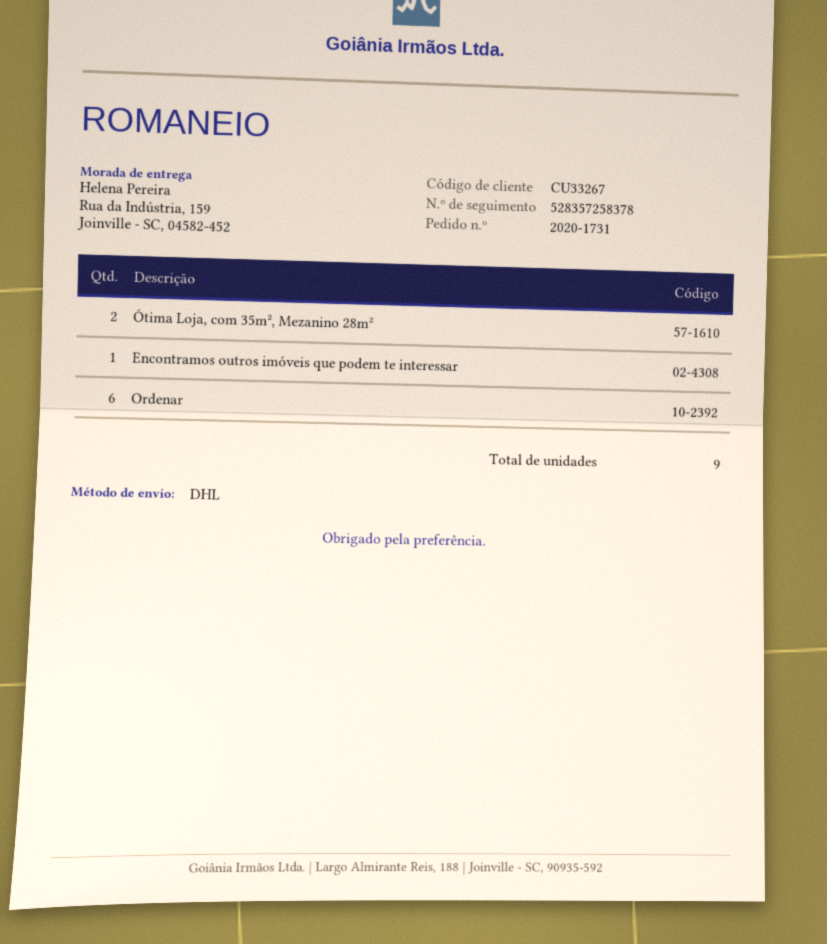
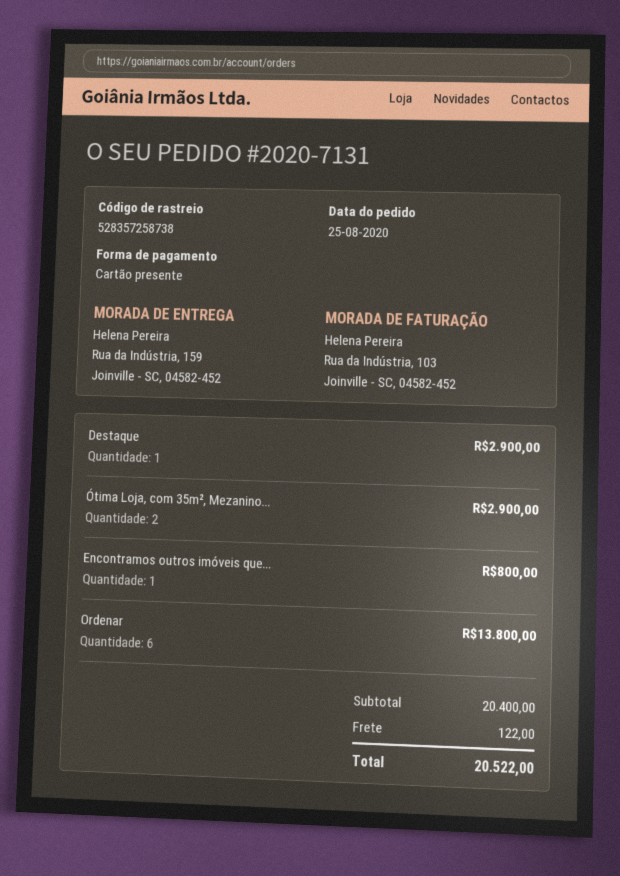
order number: 2020-1731 -> 2020-7131
tracking number: 528357258378 -> 528357258738
Destaque: none -> 1

